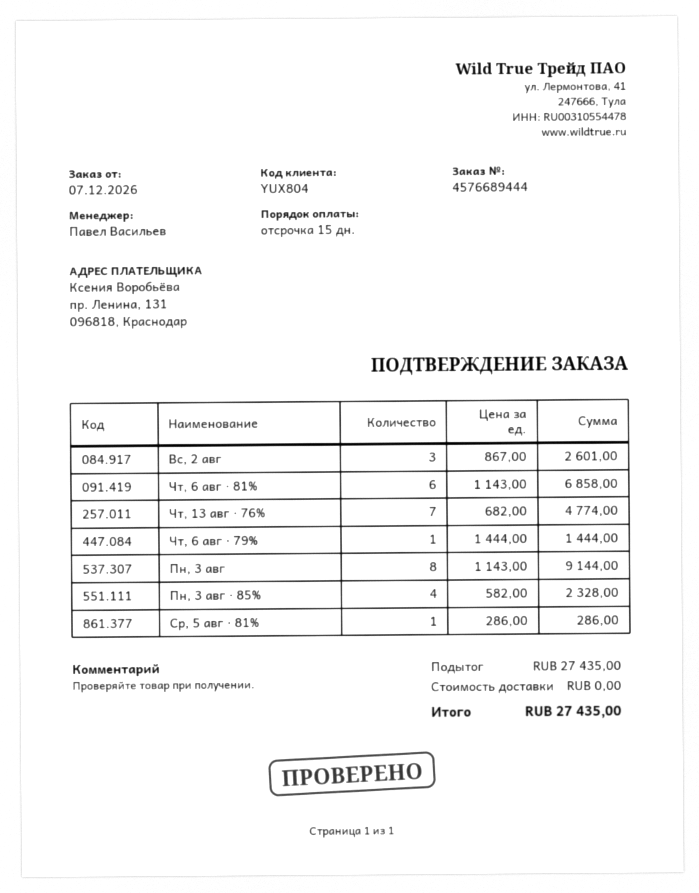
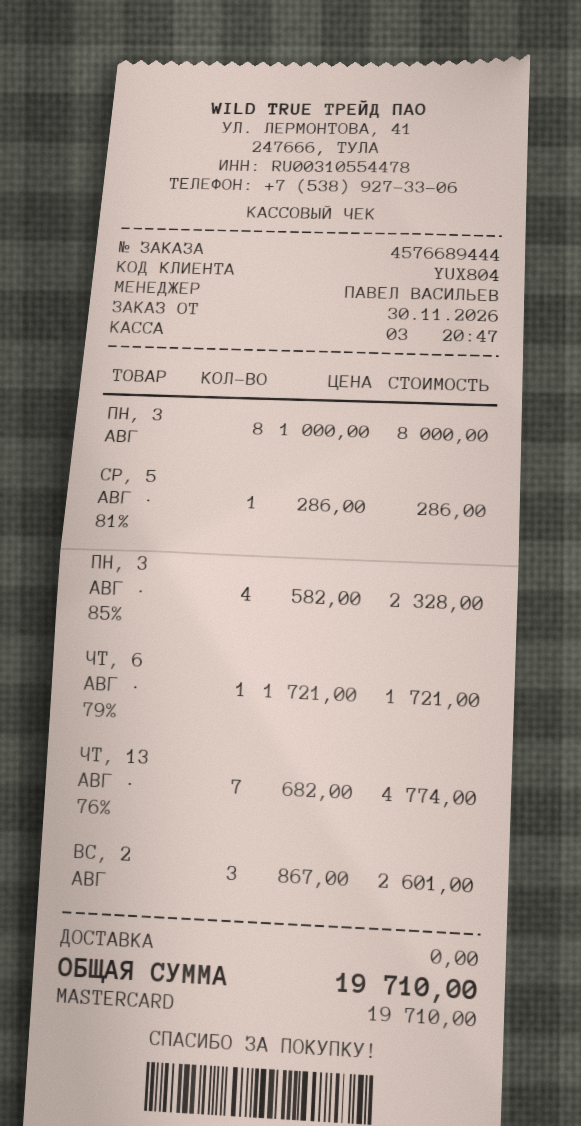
order date: 2026-12-07 -> 2026-11-30
Чт, 6 авг · 81%: 6 x 1143.00 = 6858.00 -> none
Чт, 6 авг · 79%: 1 x 1444.00 = 1444.00 -> 1 x 1721.00 = 1721.00
Пн, 3 авг: 8 x 1143.00 = 9144.00 -> 8 x 1000.00 = 8000.00
total: 27435.00 -> 19710.00

